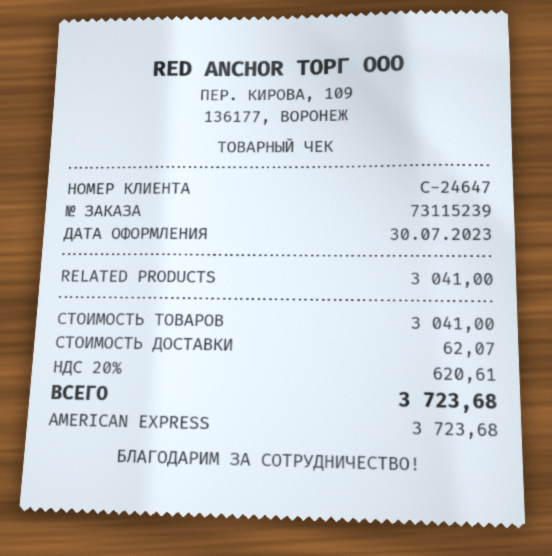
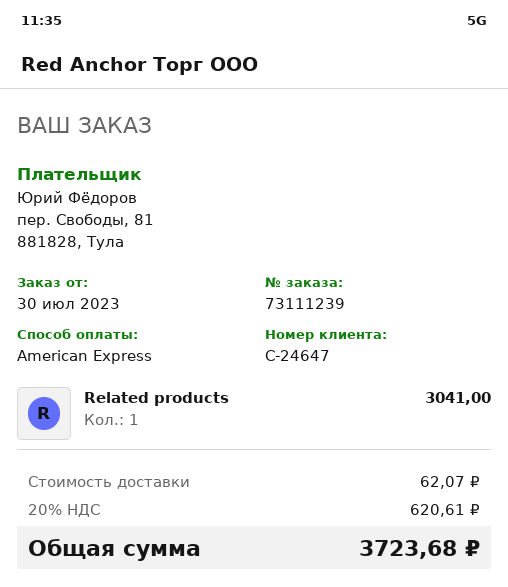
order number: 73115239 -> 73111239

